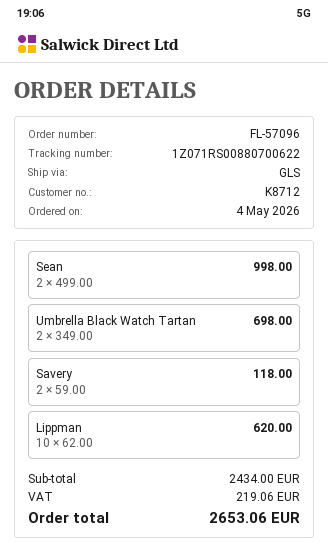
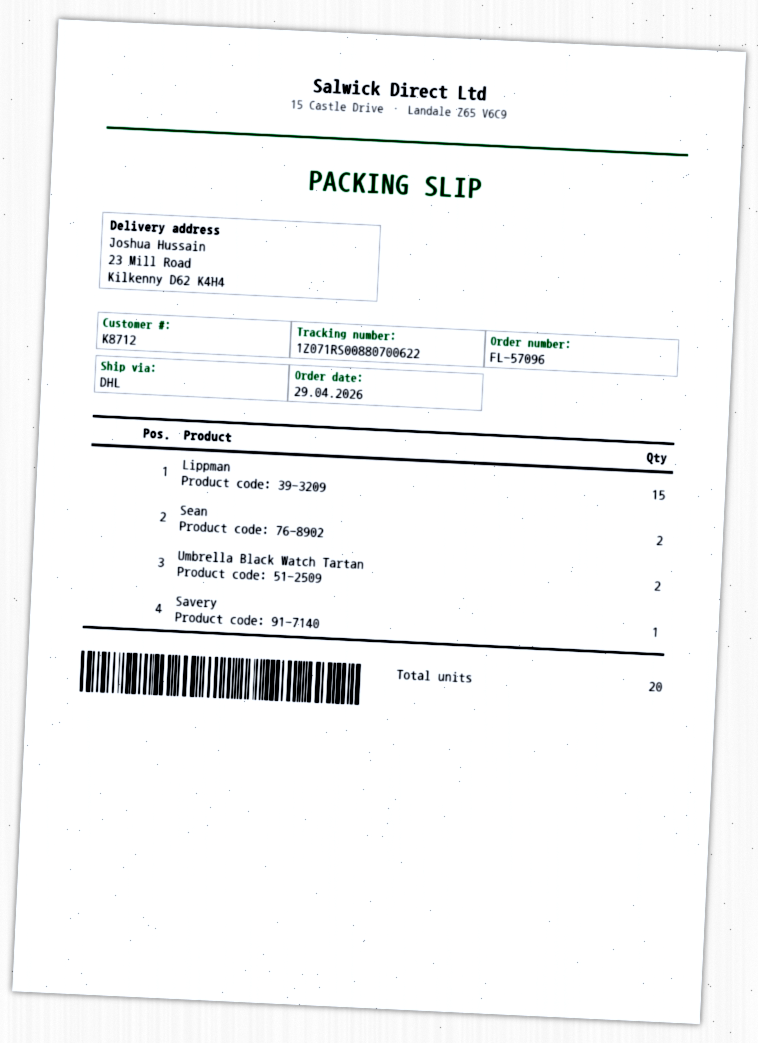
order date: 2026-05-04 -> 2026-04-29
shipping method: GLS -> DHL
Savery: 2 -> 1
Lippman: 10 -> 15

